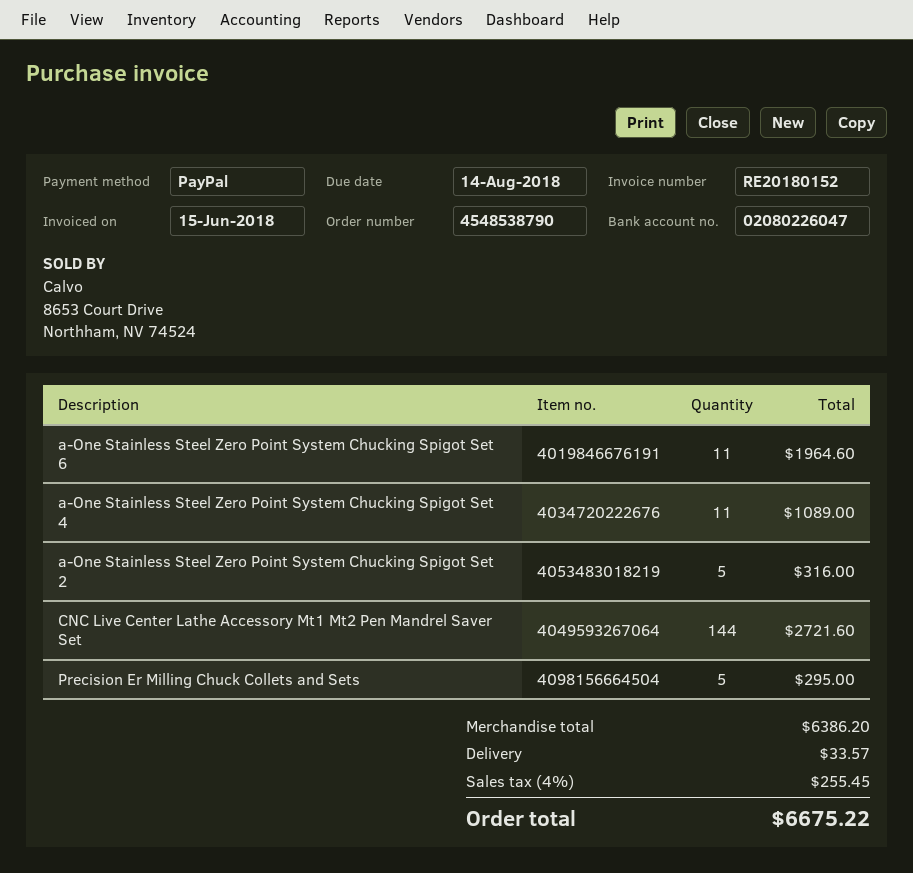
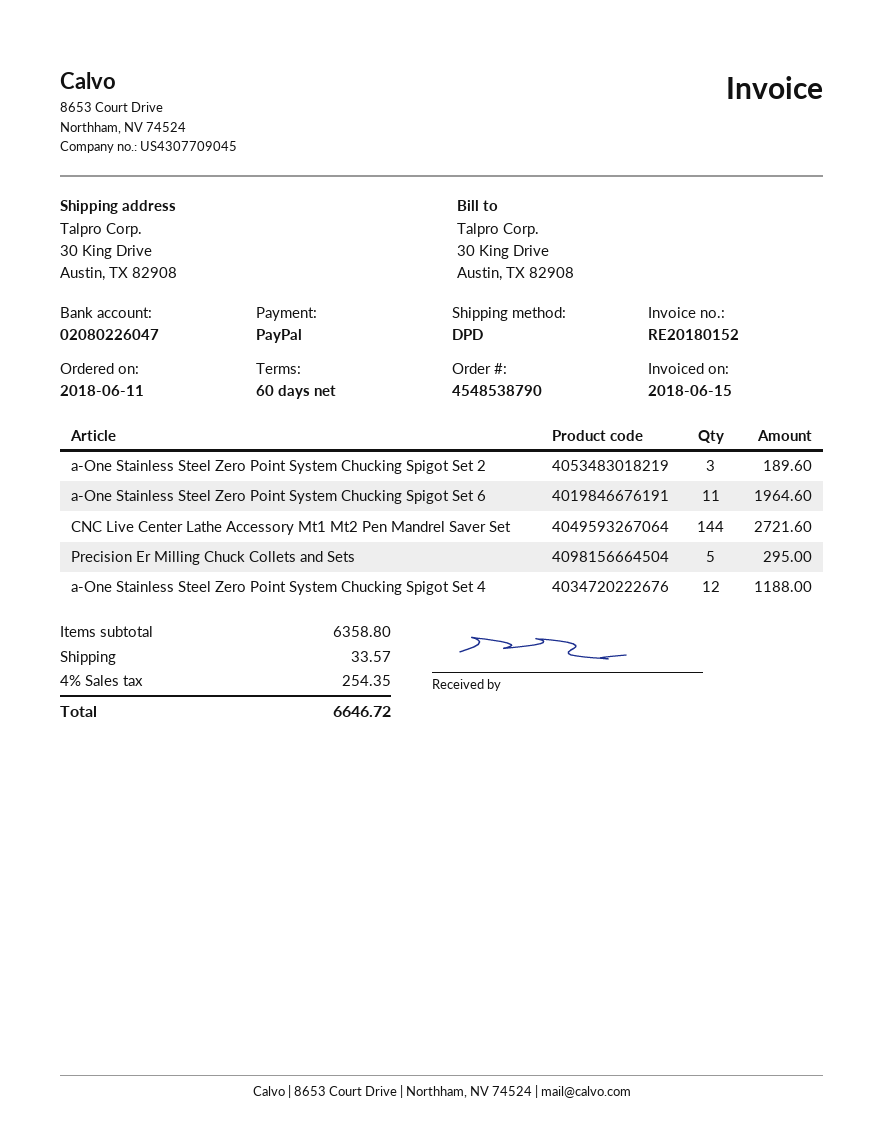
a-One Stainless Steel Zero Point System Chucking Spigot Set 4: 11 for 1089.00 -> 12 for 1188.00
a-One Stainless Steel Zero Point System Chucking Spigot Set 2: 5 for 316.00 -> 3 for 189.60
subtotal: 6386.20 -> 6358.80
tax: 4% = 255.45 -> 4% = 254.35
total: 6675.22 -> 6646.72

